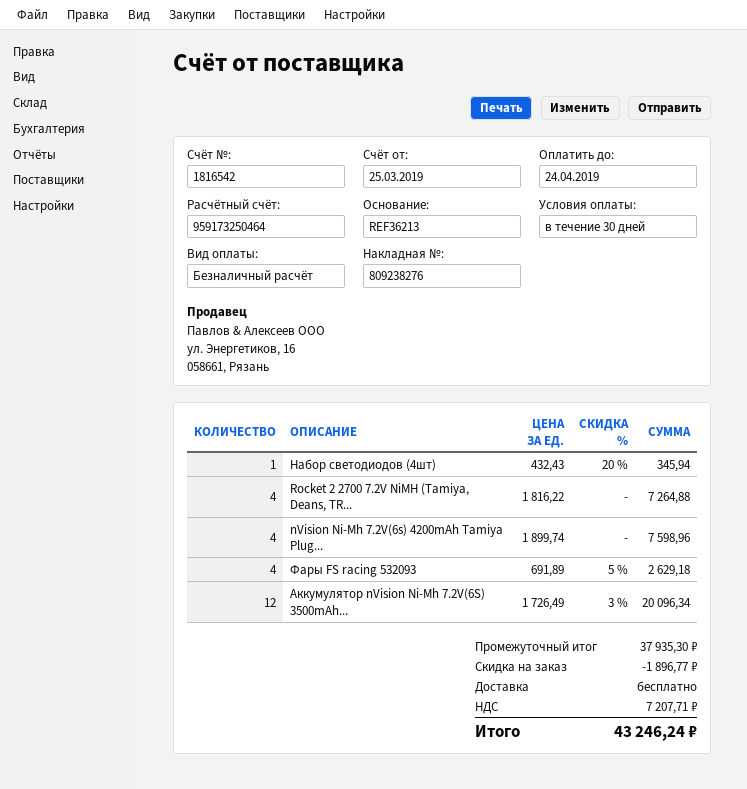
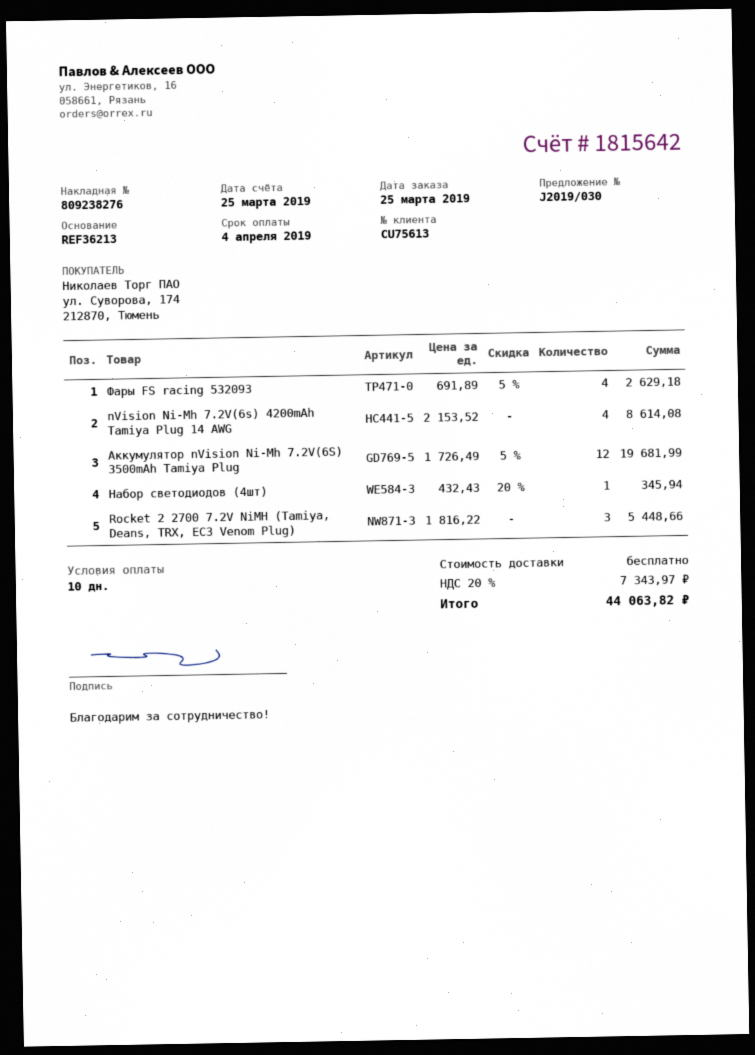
invoice number: 1816542 -> 1815642
payment terms: 30 days -> 10 days
due date: 2019-04-24 -> 2019-04-04
Rocket 2 2700 7.2V NiMH (Tamiya, Deans, TR...: 4 x 1816.22 = 7264.88 -> 3 x 1816.22 = 5448.66
nVision Ni-Mh 7.2V(6s) 4200mAh Tamiya Plug...: 4 x 1899.74 = 7598.96 -> 4 x 2153.52 = 8614.08
Аккумулятор nVision Ni-Mh 7.2V(6S) 3500mAh...: 12 x 1726.49 - 3% = 20096.34 -> 12 x 1726.49 - 5% = 19681.99
discount: 1896.77 -> none
tax: 7207.71 -> 7343.97
total: 43246.24 -> 44063.82

